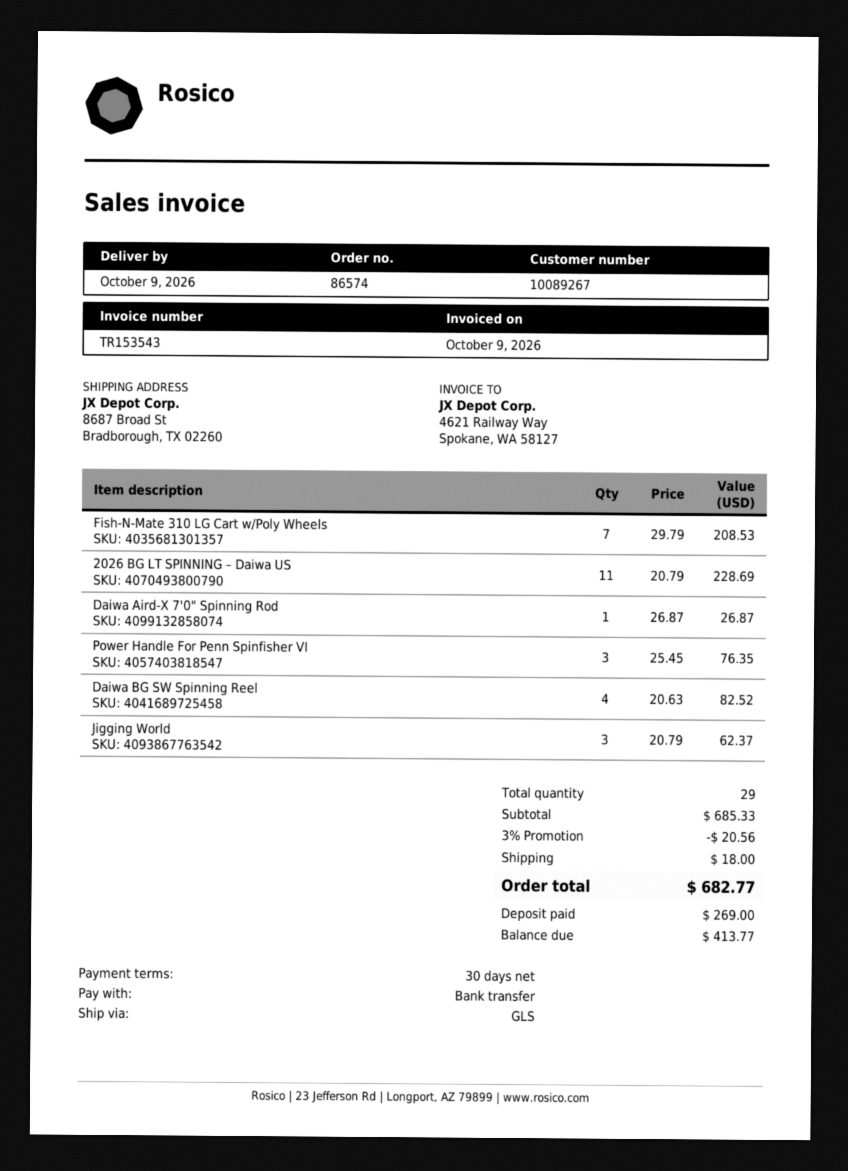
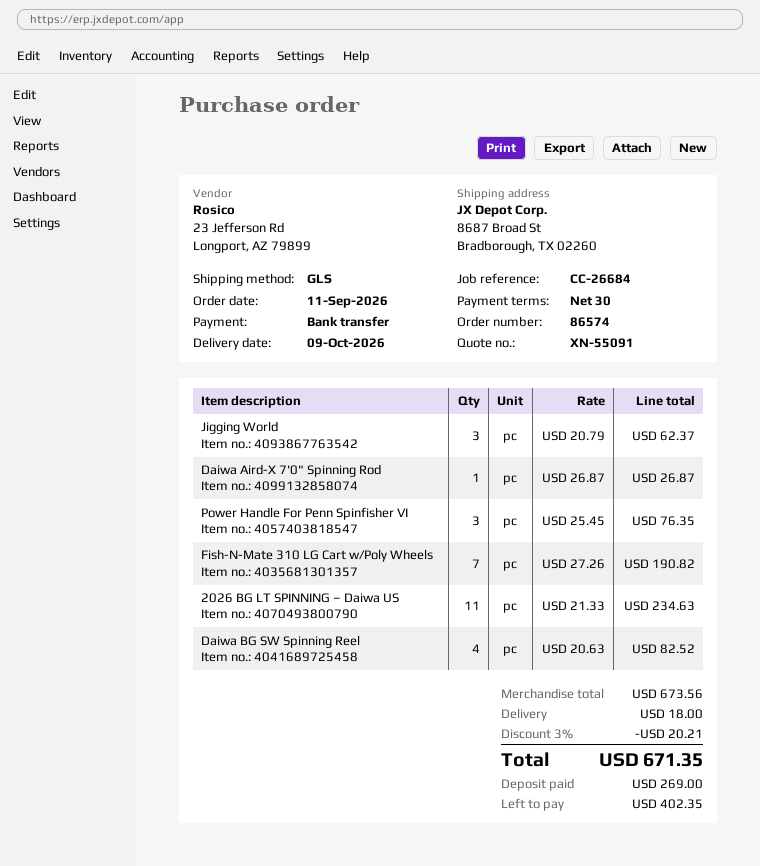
Fish-N-Mate 310 LG Cart w/Poly Wheels: 7 x 29.79 = 208.53 -> 7 x 27.26 = 190.82
2026 BG LT SPINNING – Daiwa US: 11 x 20.79 = 228.69 -> 11 x 21.33 = 234.63
subtotal: 685.33 -> 673.56
discount: 3% = 20.56 -> 3% = 20.21
total: 682.77 -> 671.35
balance: 413.77 -> 402.35

